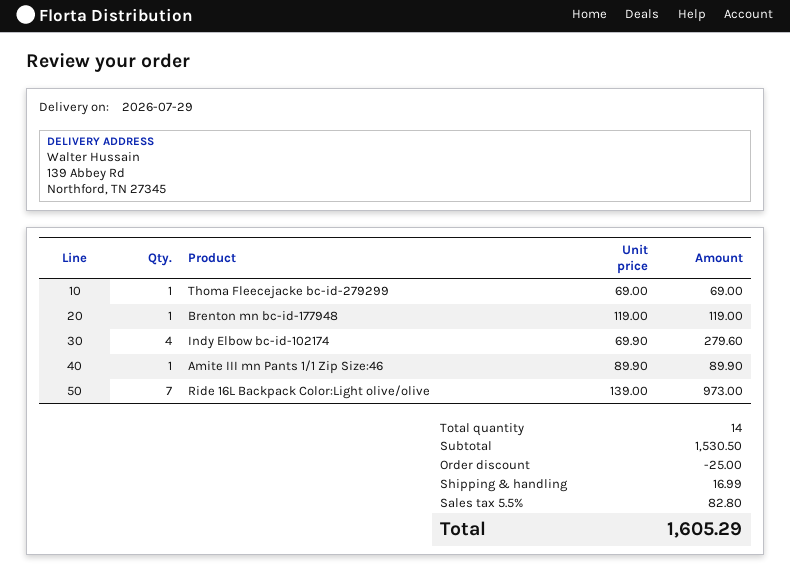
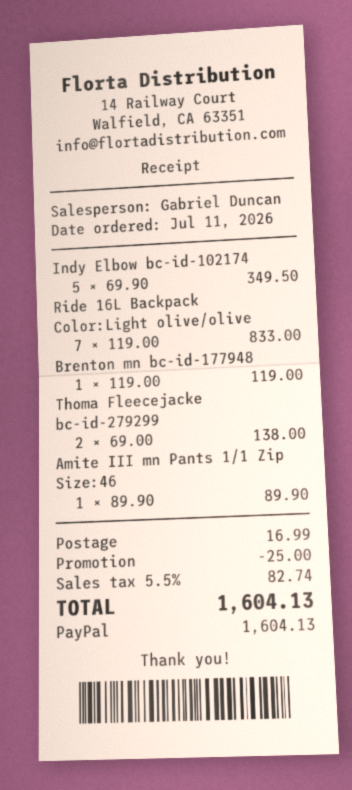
Thoma Fleecejacke bc-id-279299: 1 x 69.00 = 69.00 -> 2 x 69.00 = 138.00
Indy Elbow bc-id-102174: 4 x 69.90 = 279.60 -> 5 x 69.90 = 349.50
Ride 16L Backpack Color:Light olive/olive: 7 x 139.00 = 973.00 -> 7 x 119.00 = 833.00
tax: 5.5% = 82.80 -> 5.5% = 82.74
total: 1605.29 -> 1604.13

